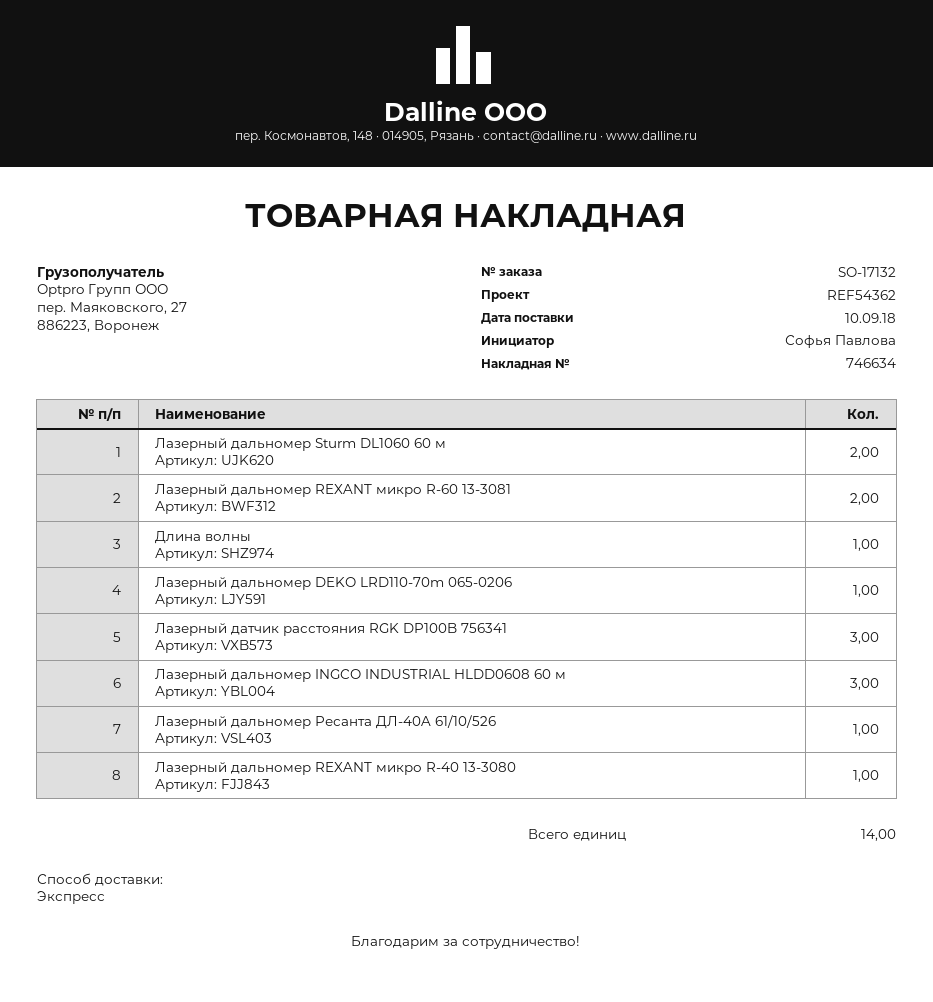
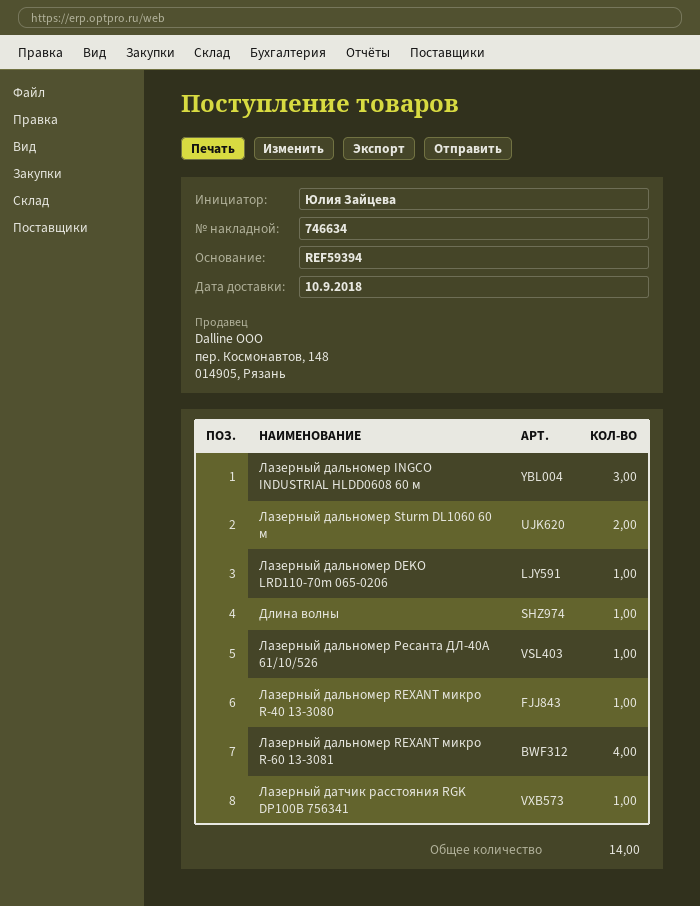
reference: REF54362 -> REF59394
ordered by: Софья Павлова -> Юлия Зайцева
Лазерный дальномер REXANT микро R-60 13-3081: 2 -> 4
Лазерный датчик расстояния RGK DP100B 756341: 3 -> 1

